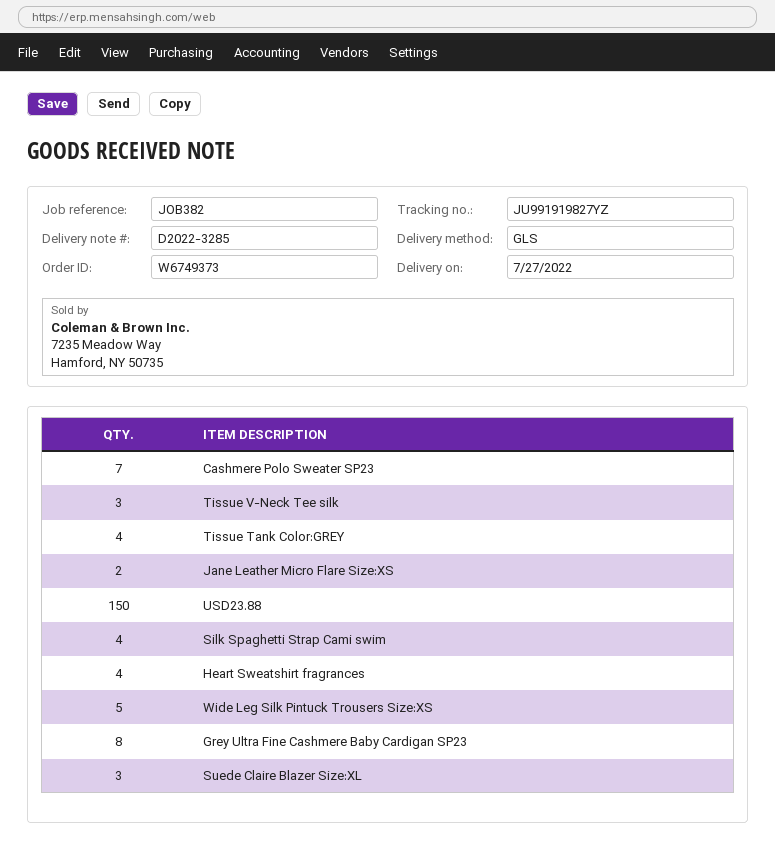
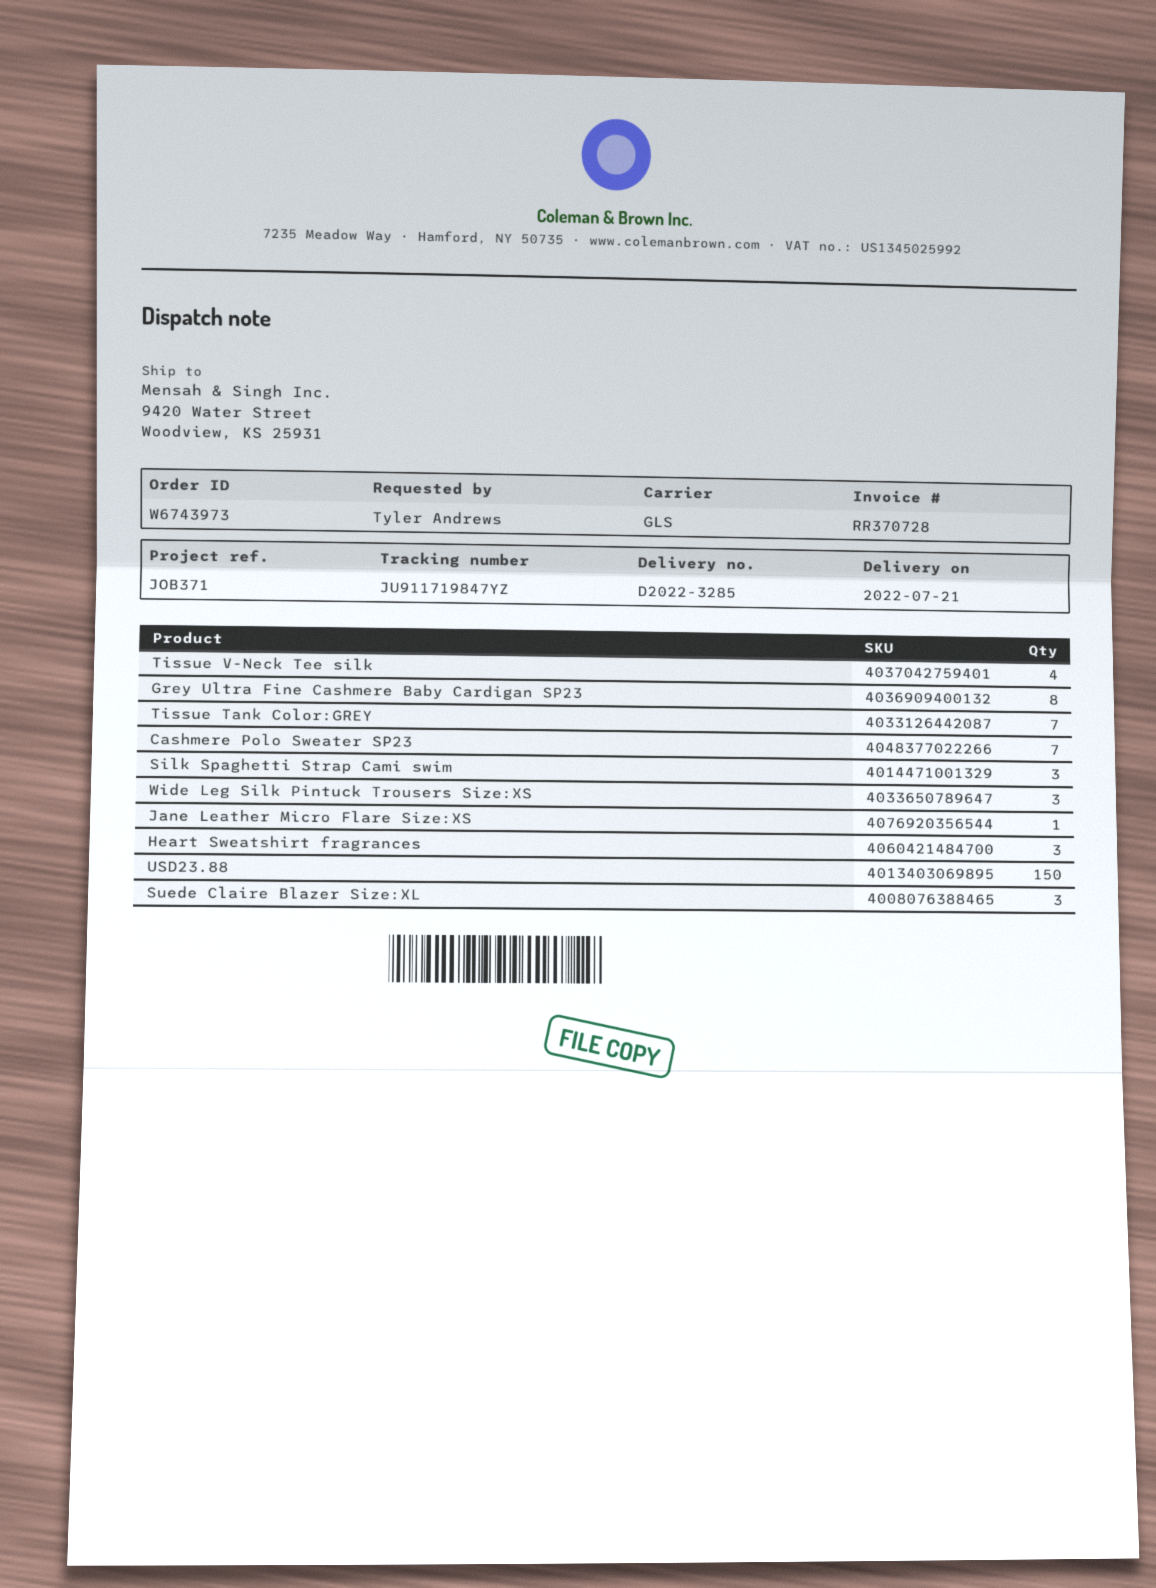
order number: W6749373 -> W6743973
delivery date: 2022-07-27 -> 2022-07-21
reference: JOB382 -> JOB371
tracking number: JU991919827YZ -> JU911719847YZ
Tissue V-Neck Tee silk: 3 -> 4
Tissue Tank Color:GREY: 4 -> 7
Jane Leather Micro Flare Size:XS: 2 -> 1
Silk Spaghetti Strap Cami swim: 4 -> 3
Heart Sweatshirt fragrances: 4 -> 3
Wide Leg Silk Pintuck Trousers Size:XS: 5 -> 3

